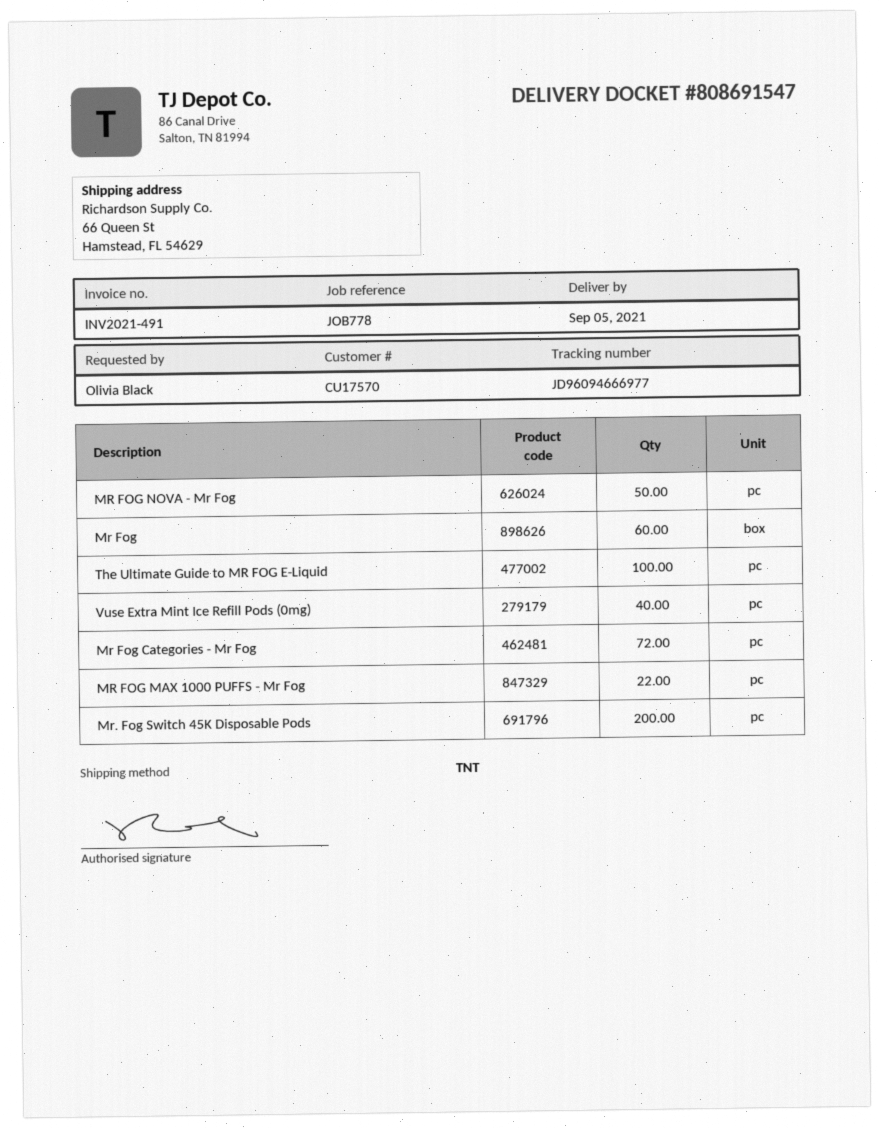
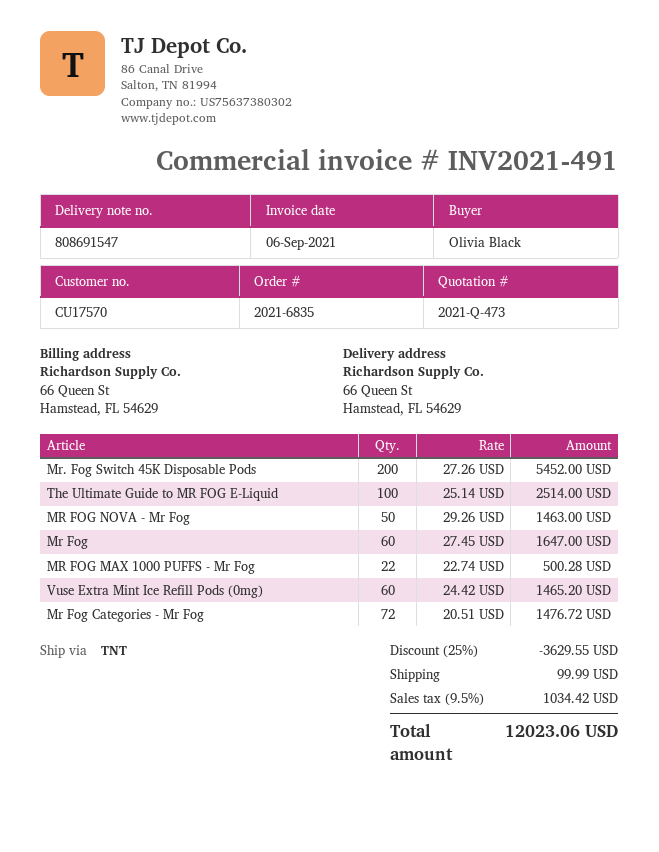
Vuse Extra Mint Ice Refill Pods (0mg): 40 -> 60

